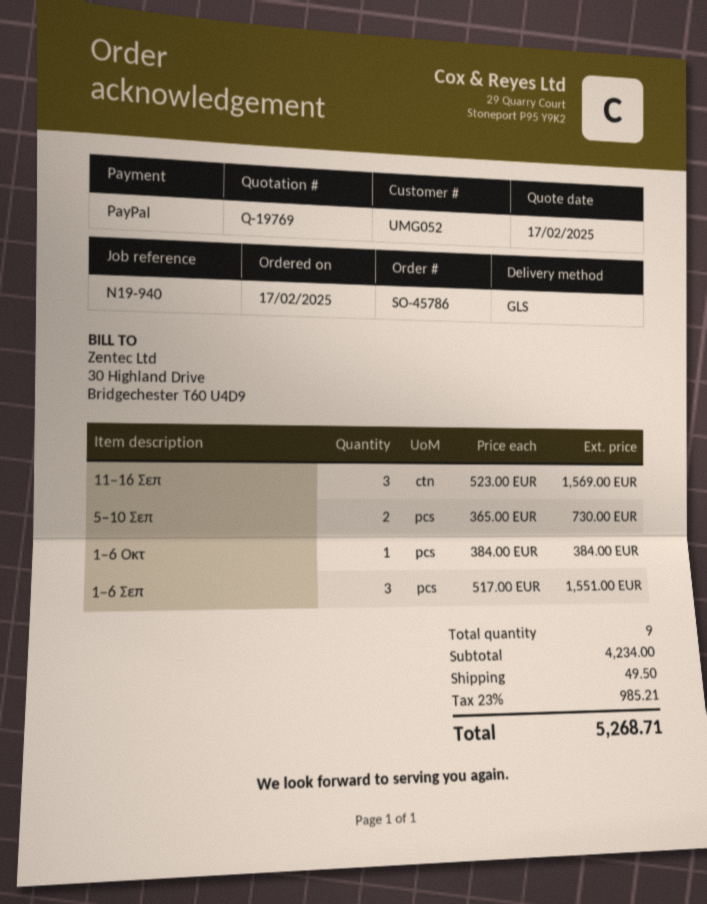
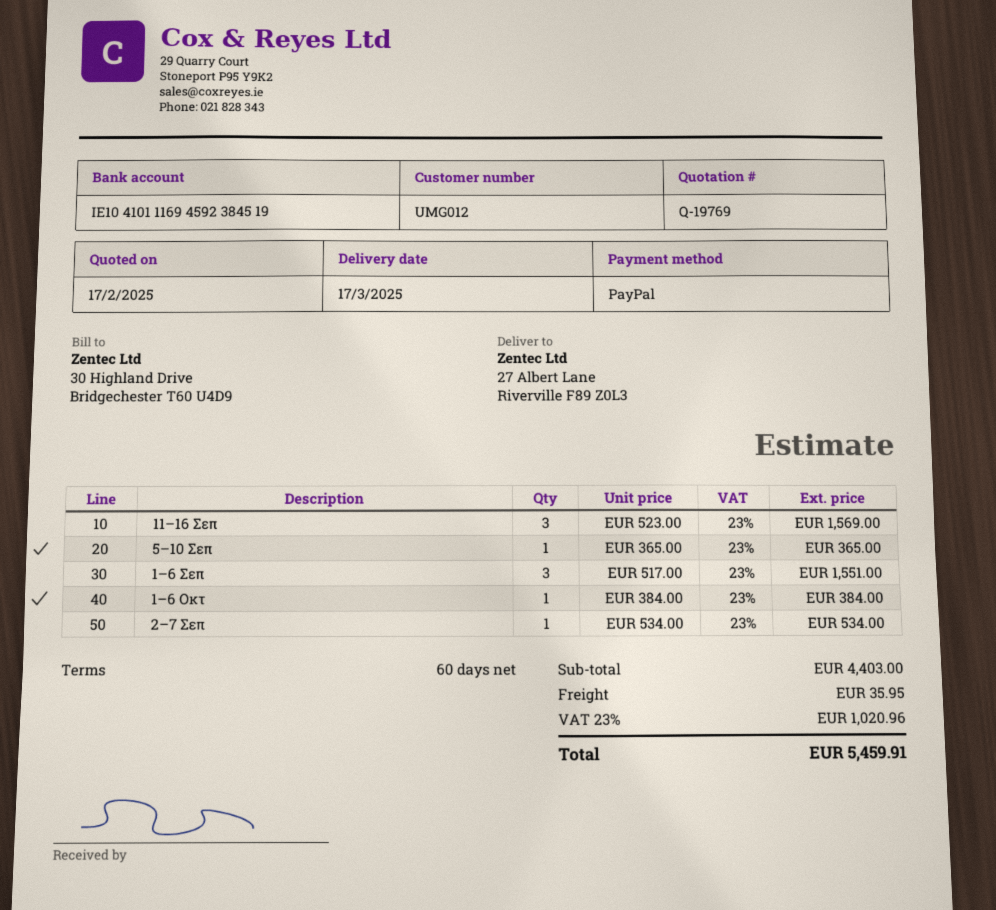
customer number: UMG052 -> UMG012
5–10 Σεπ: 2 x 365.00 = 730.00 -> 1 x 365.00 = 365.00
2–7 Σεπ: none -> 1 x 534.00 = 534.00
subtotal: 4234.00 -> 4403.00
shipping: 49.50 -> 35.95
tax: 23% = 985.21 -> 23% = 1020.96
total: 5268.71 -> 5459.91

